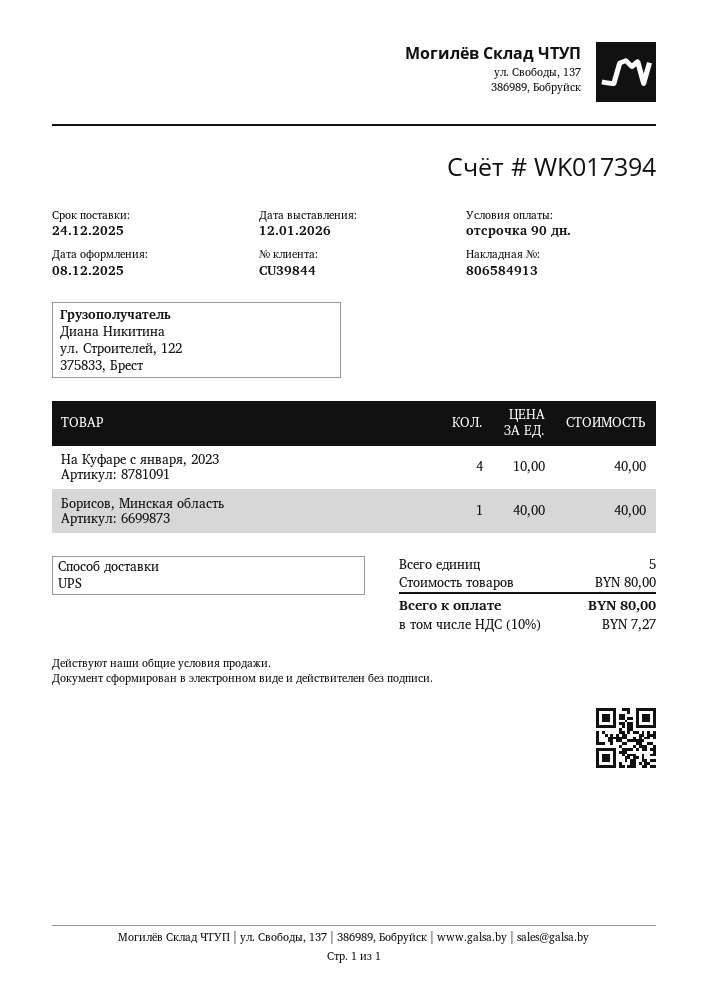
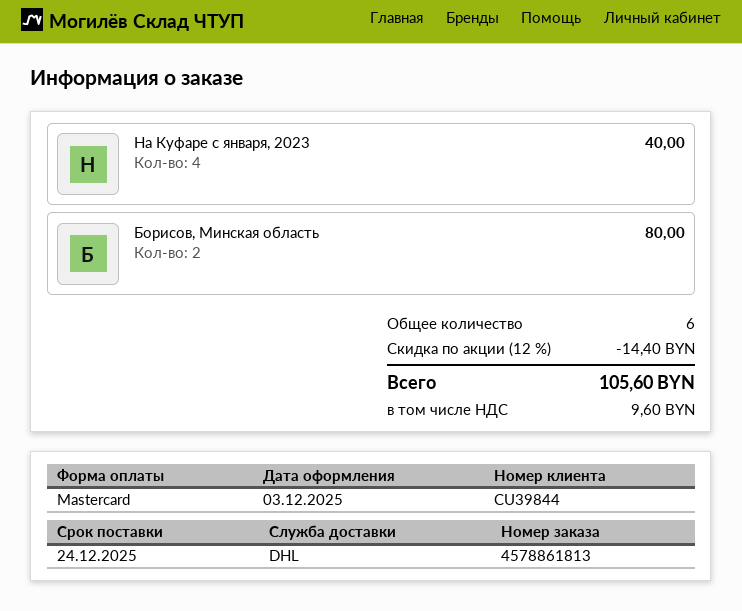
order date: 2025-12-08 -> 2025-12-03
shipping method: UPS -> DHL
Борисов, Минская область: 1 for 40.00 -> 2 for 80.00
total quantity: 5 -> 6
discount: none -> 12% = 14.40
tax: 7.27 -> 9.60
total: 80.00 -> 105.60

